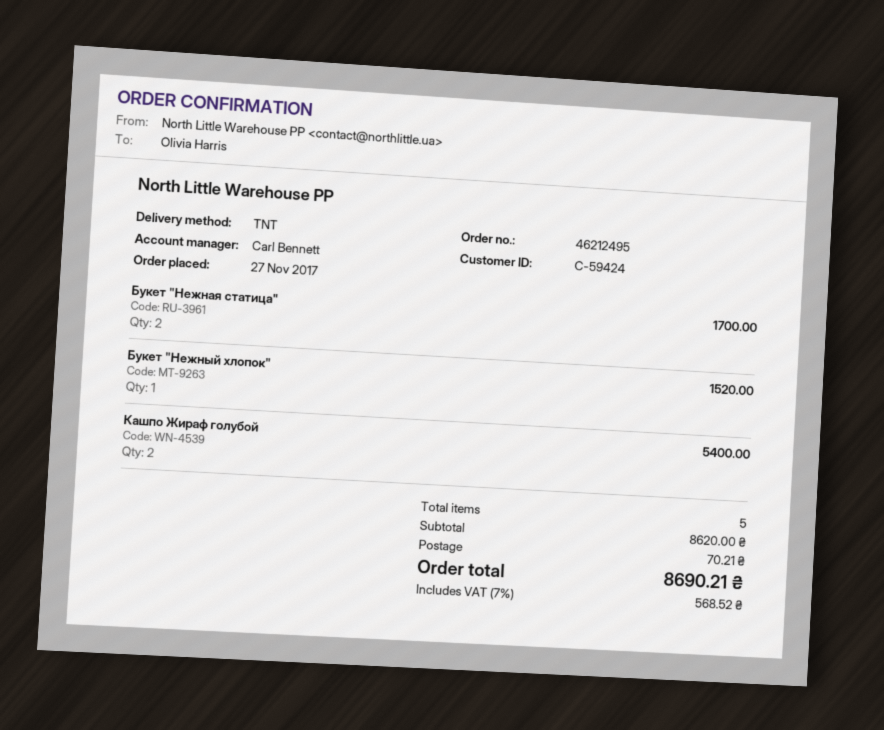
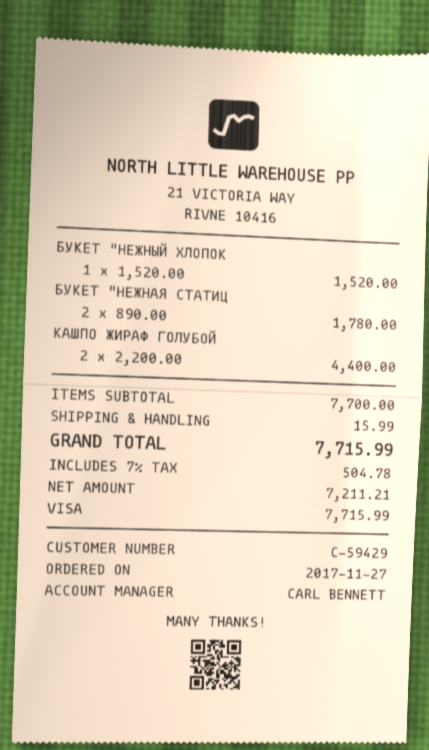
customer number: C-59424 -> C-59429
Букет "Нежная статица": 2 for 1700.00 -> 2 for 1780.00
Кашпо Жираф голубой: 2 for 5400.00 -> 2 for 4400.00
subtotal: 8620.00 -> 7700.00
shipping: 70.21 -> 15.99
tax: 7% = 568.52 -> 7% = 504.78
total: 8690.21 -> 7715.99

